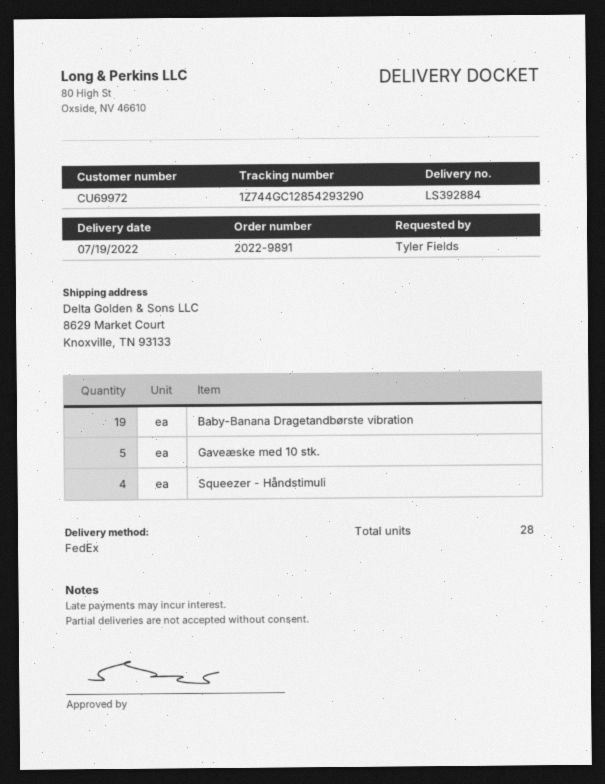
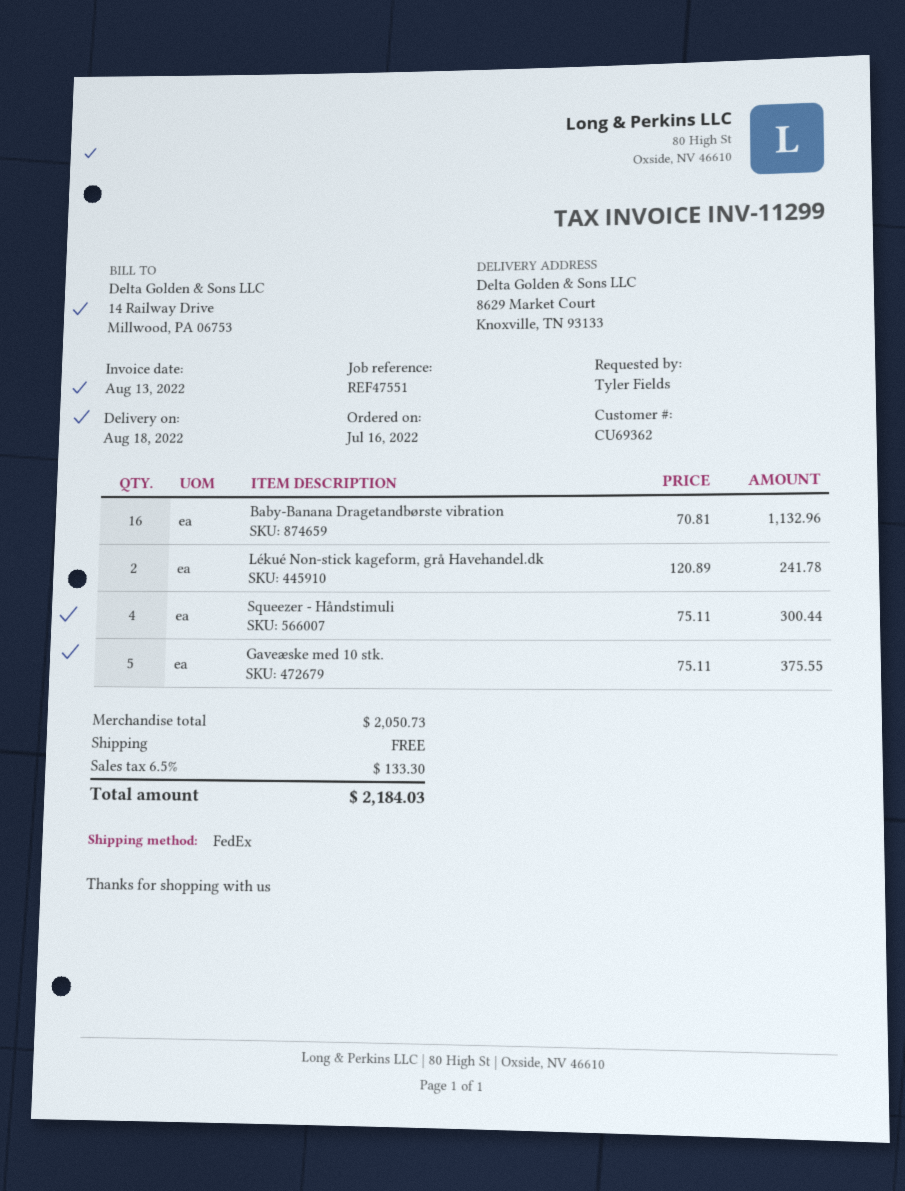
delivery date: 2022-07-19 -> 2022-08-18
customer number: CU69972 -> CU69362
Baby-Banana Dragetandbørste vibration: 19 -> 16
Lékué Non-stick kageform, grå Havehandel.dk: none -> 2

